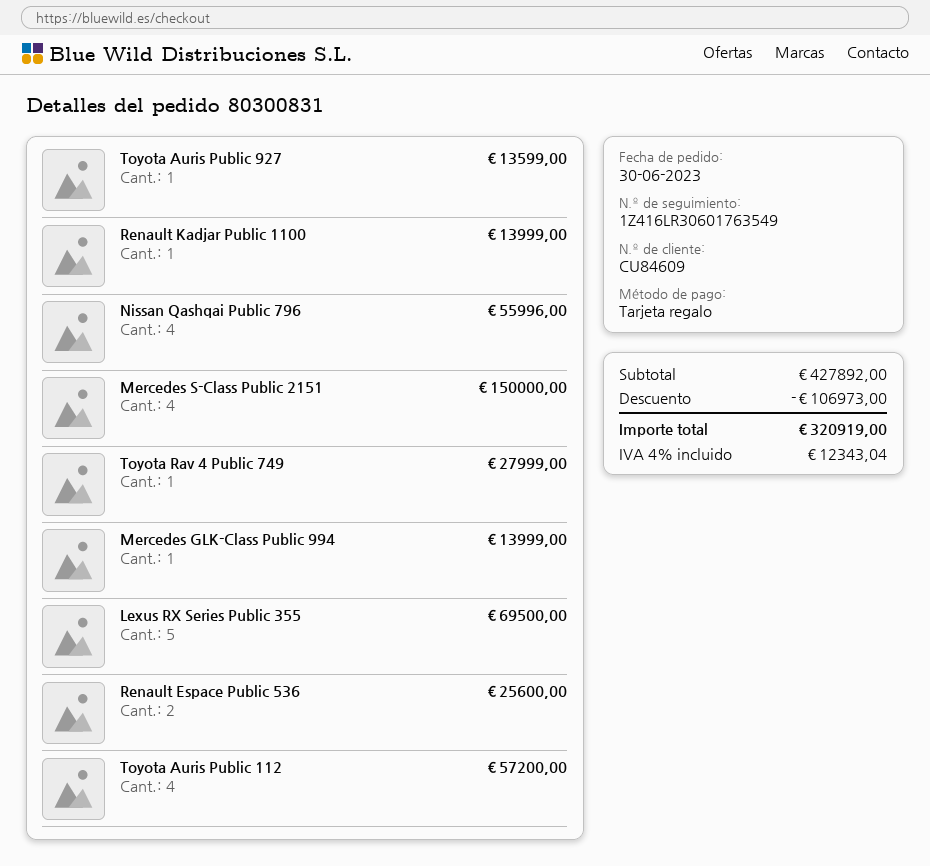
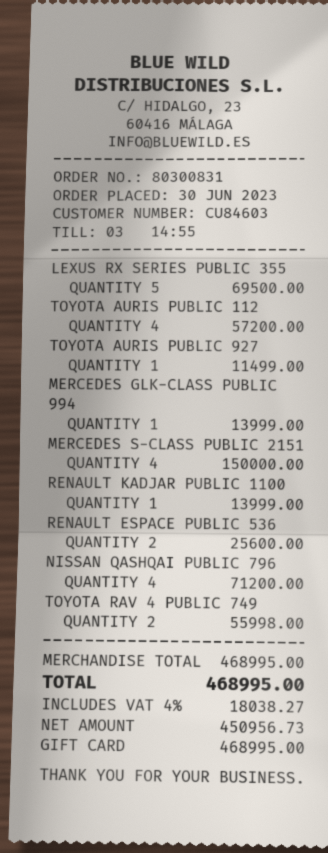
customer number: CU84609 -> CU84603
Toyota Auris Public 927: 1 for 13599.00 -> 1 for 11499.00
Nissan Qashqai Public 796: 4 for 55996.00 -> 4 for 71200.00
Toyota Rav 4 Public 749: 1 for 27999.00 -> 2 for 55998.00
subtotal: 427892.00 -> 468995.00
discount: 106973.00 -> none
tax: 4% = 12343.04 -> 4% = 18038.27
total: 320919.00 -> 468995.00

